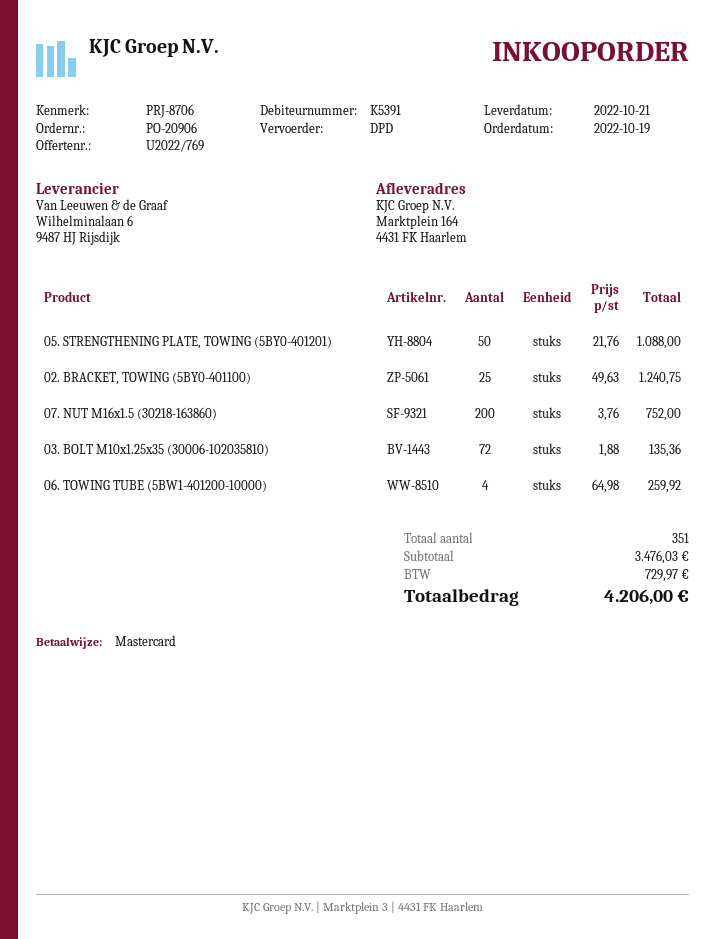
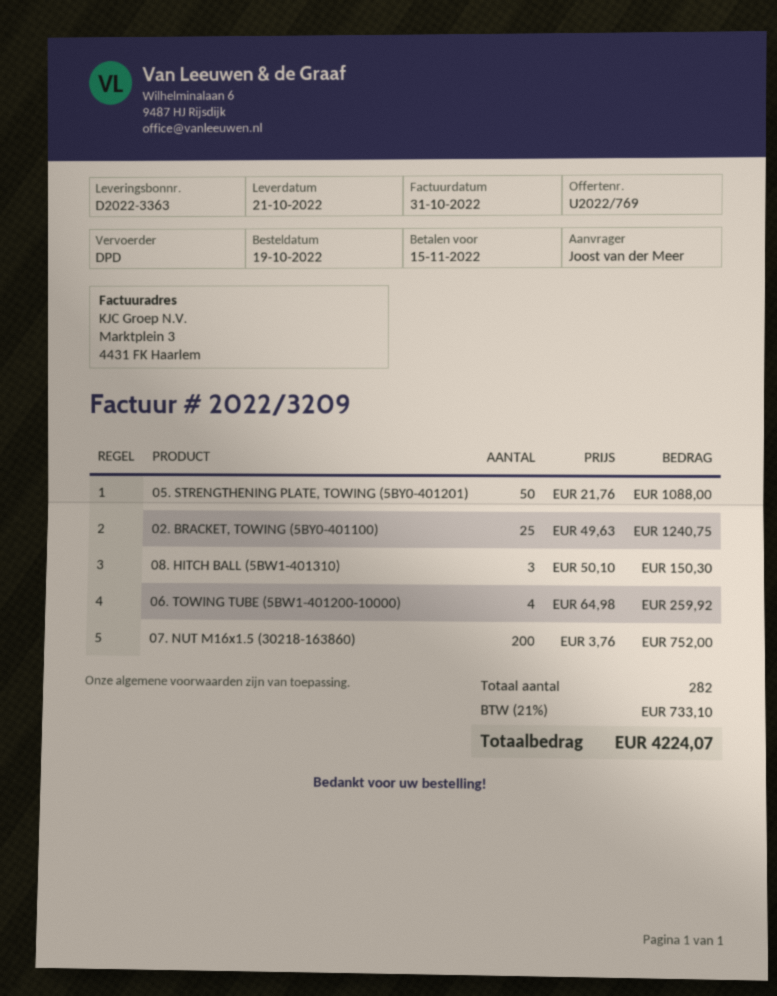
03. BOLT M10x1.25x35 (30006-102035810): 72 x 1.88 = 135.36 -> none
08. HITCH BALL (5BW1-401310): none -> 3 x 50.10 = 150.30
total quantity: 351 -> 282
tax: 729.97 -> 733.10
total: 4206.00 -> 4224.07

